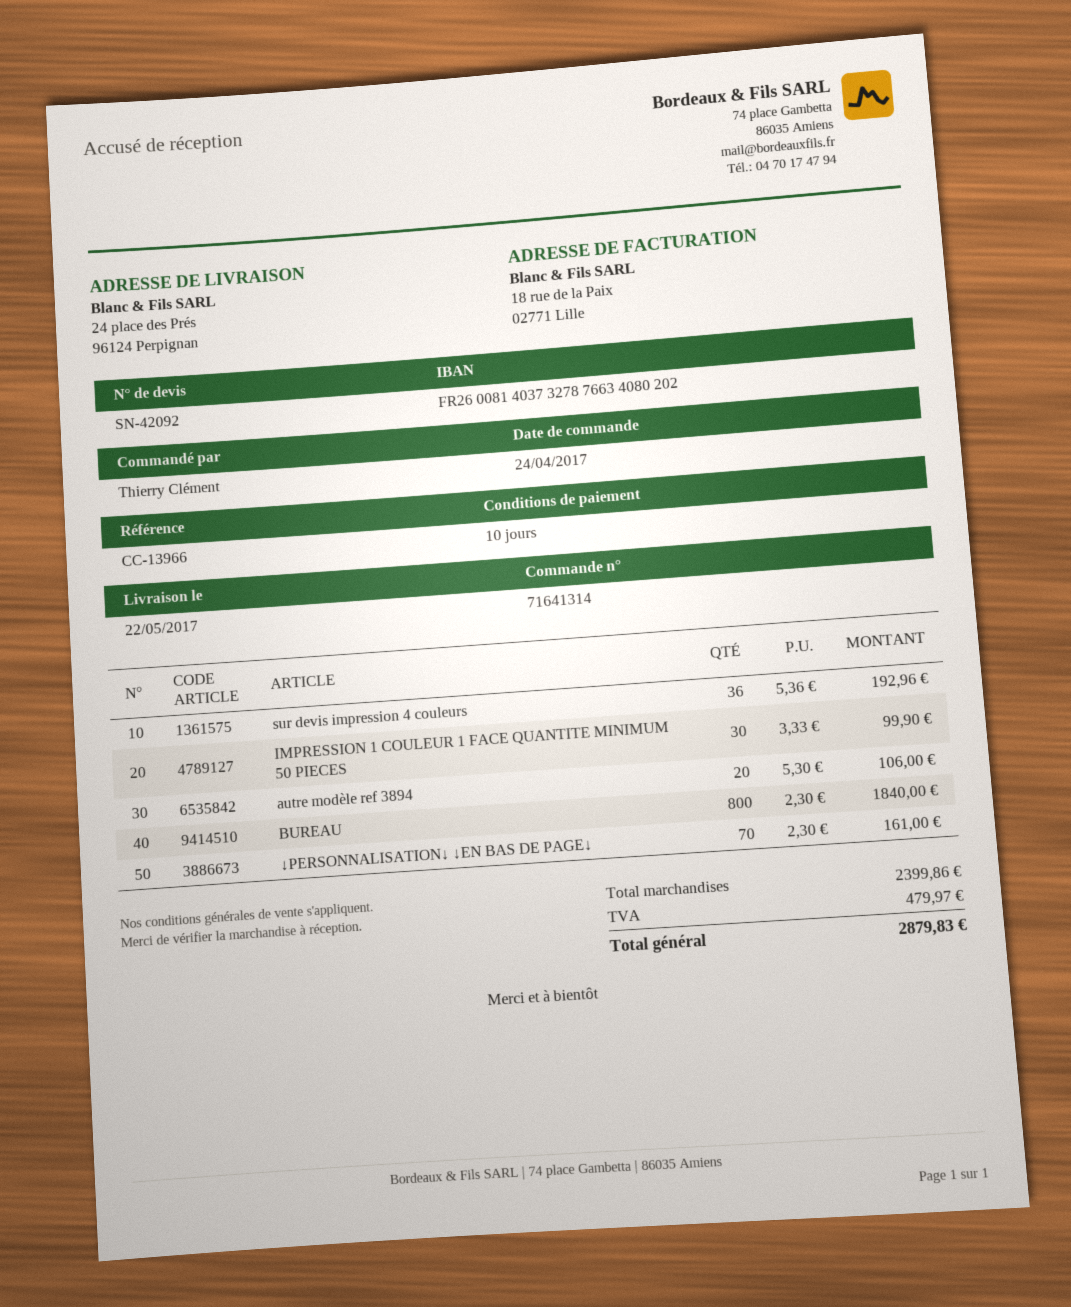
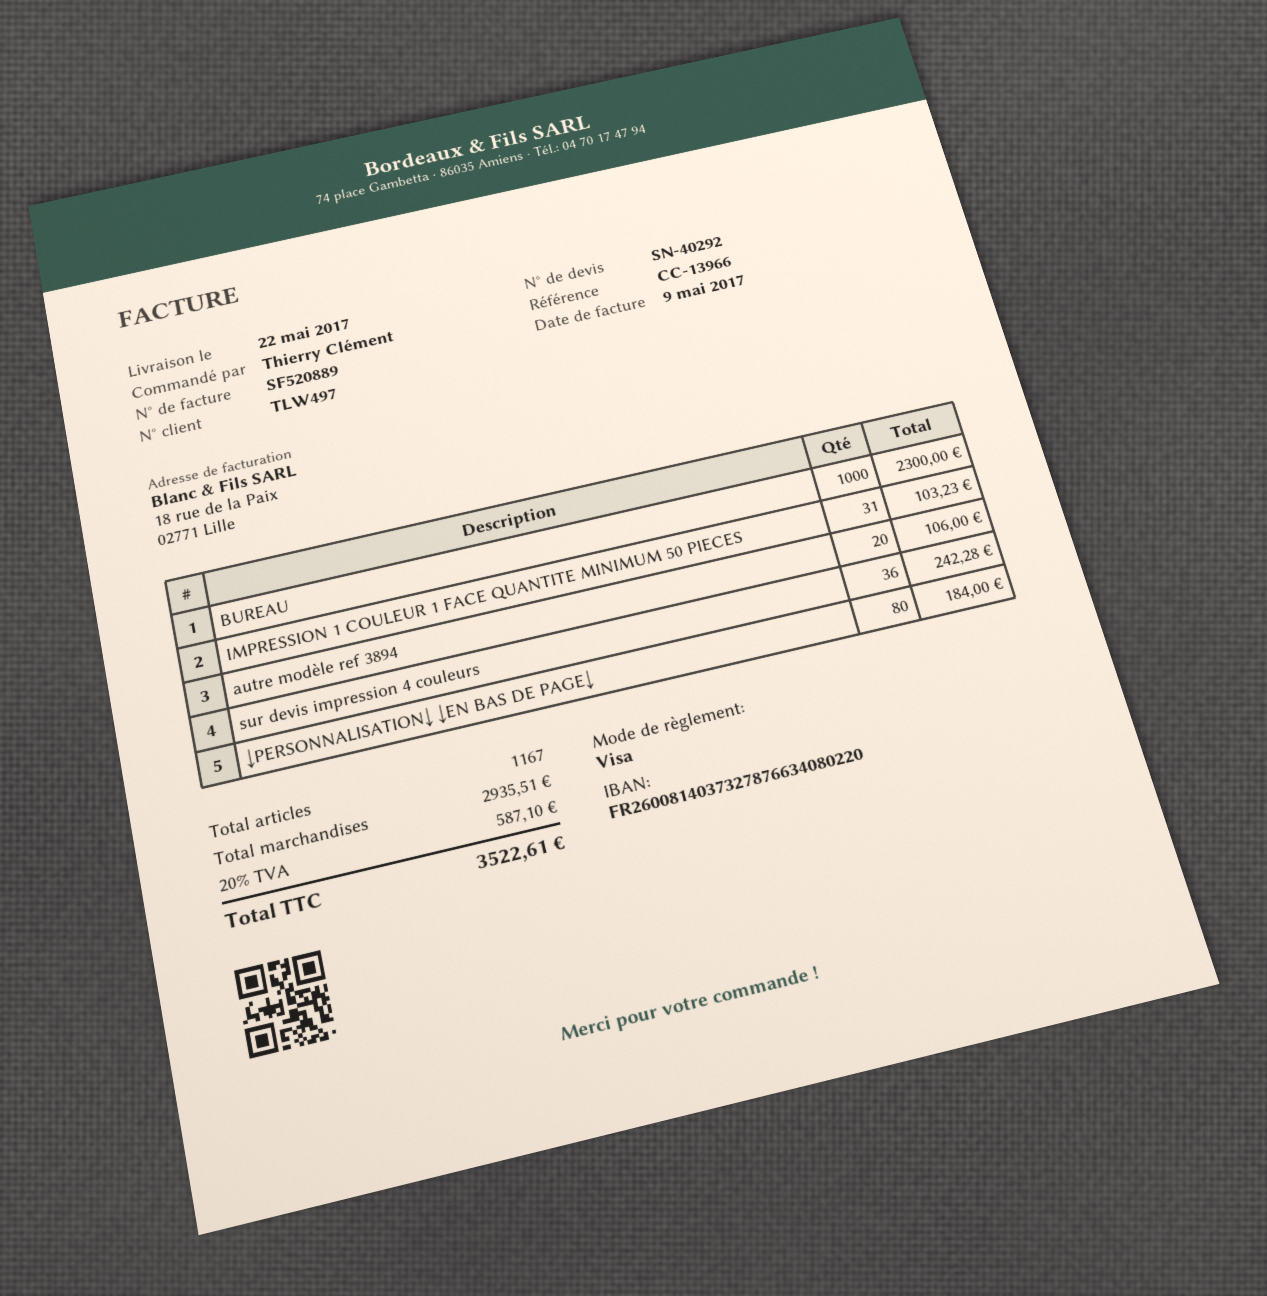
quote number: SN-42092 -> SN-40292
bank account: FR2600814037327876634080202 -> FR2600814037327876634080220
sur devis impression 4 couleurs: 36 for 192.96 -> 36 for 242.28
IMPRESSION 1 COULEUR 1 FACE QUANTITE MINIMUM 50 PIECES: 30 for 99.90 -> 31 for 103.23
BUREAU: 800 for 1840.00 -> 1000 for 2300.00
↓PERSONNALISATION↓ ↓EN BAS DE PAGE↓: 70 for 161.00 -> 80 for 184.00
subtotal: 2399.86 -> 2935.51
tax: 479.97 -> 587.10
total: 2879.83 -> 3522.61

